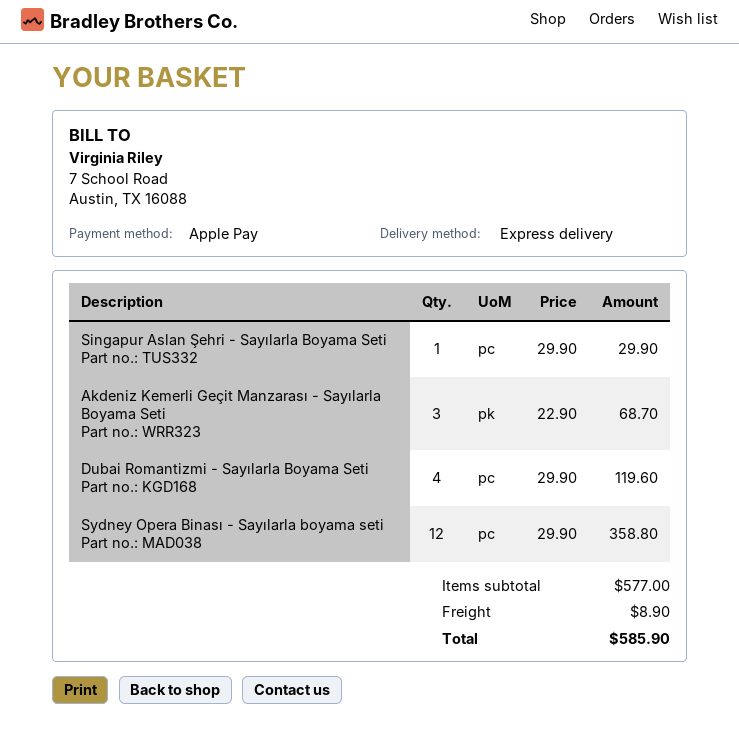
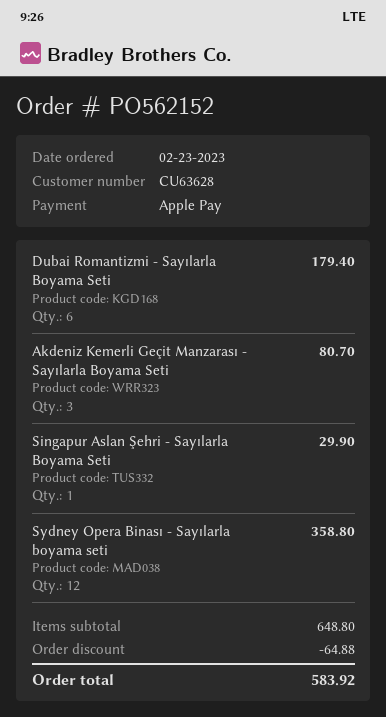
Akdeniz Kemerli Geçit Manzarası - Sayılarla Boyama Seti: 3 for 68.70 -> 3 for 80.70
Dubai Romantizmi - Sayılarla Boyama Seti: 4 for 119.60 -> 6 for 179.40
subtotal: 577.00 -> 648.80
discount: none -> 64.88
shipping: 8.90 -> none
total: 585.90 -> 583.92

